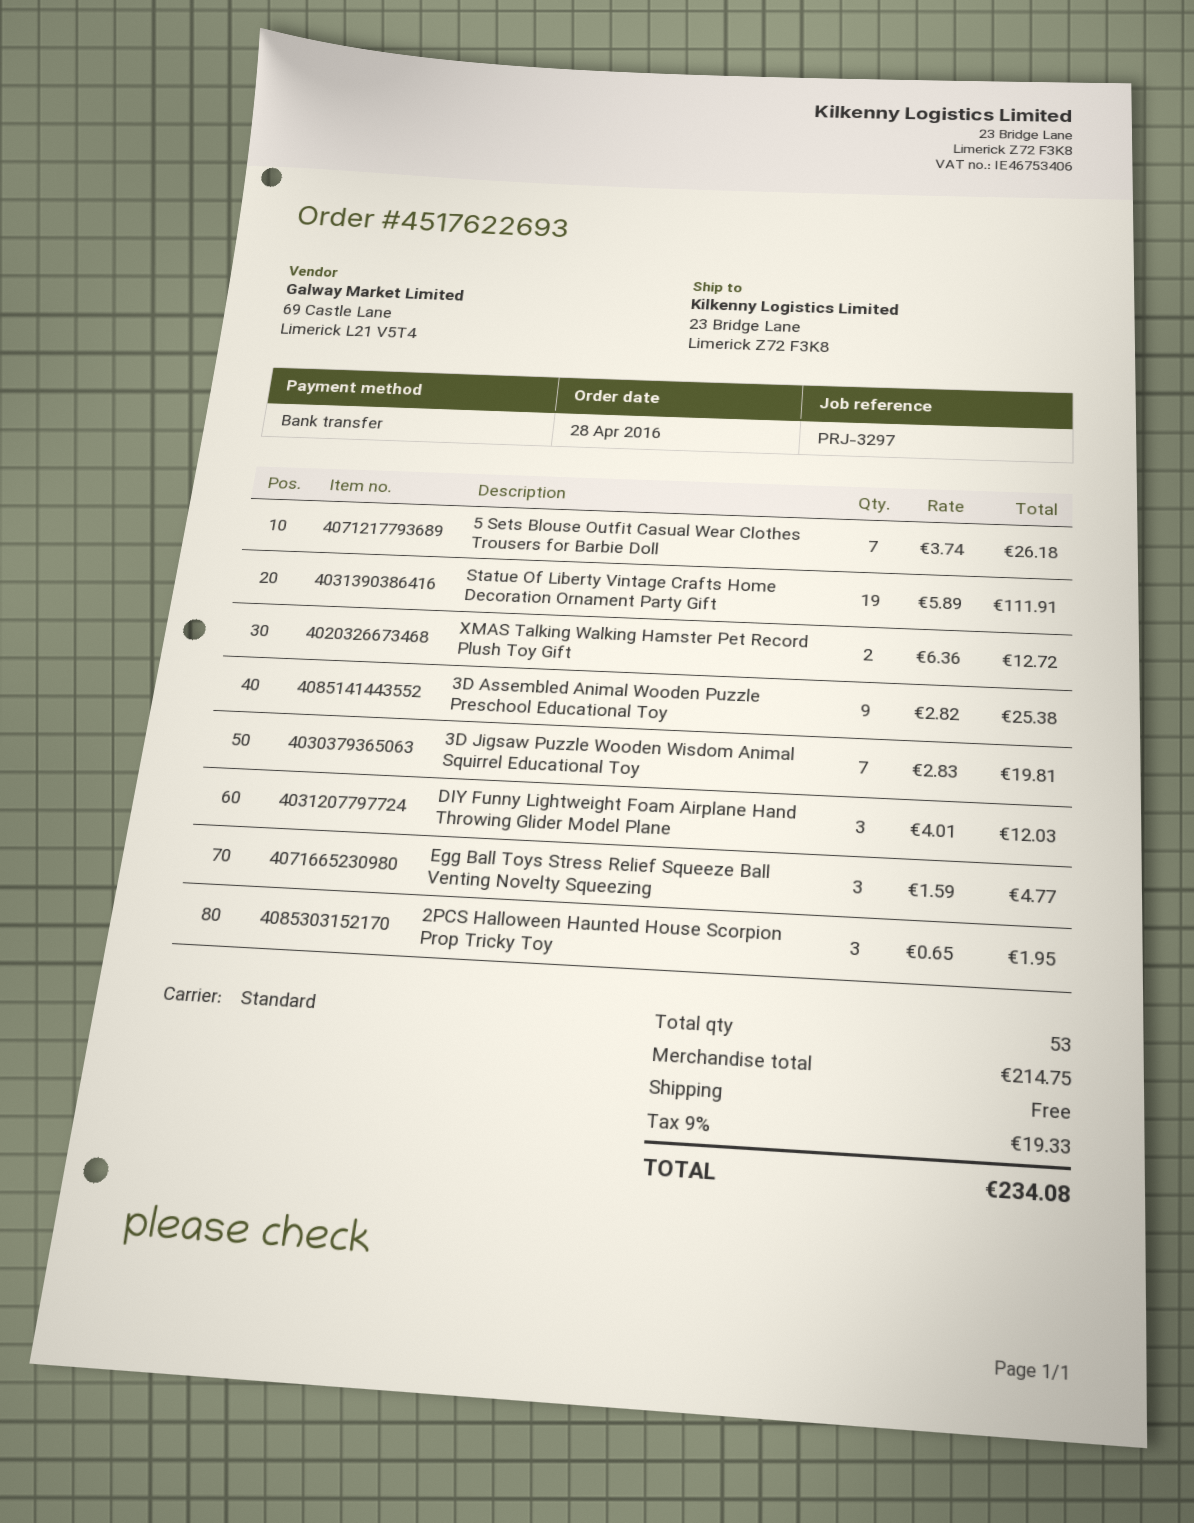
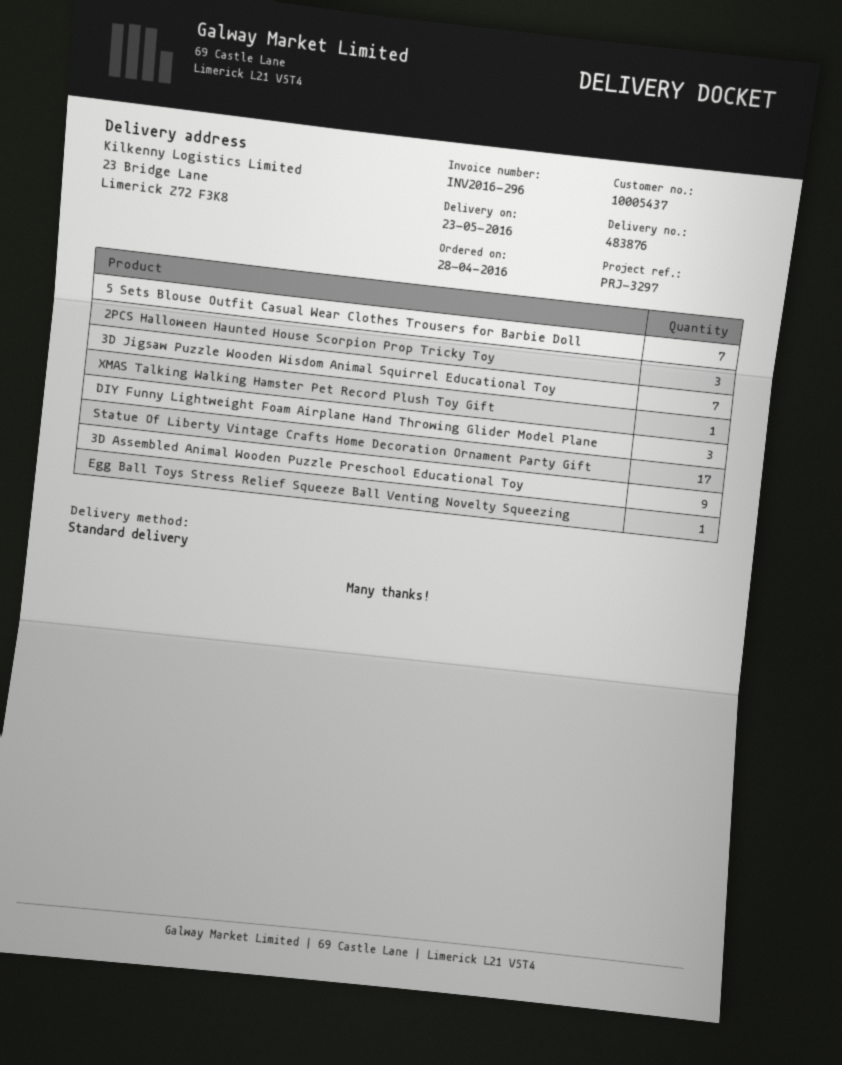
Statue Of Liberty Vintage Crafts Home Decoration Ornament Party Gift: 19 -> 17
XMAS Talking Walking Hamster Pet Record Plush Toy Gift: 2 -> 1
Egg Ball Toys Stress Relief Squeeze Ball Venting Novelty Squeezing: 3 -> 1

